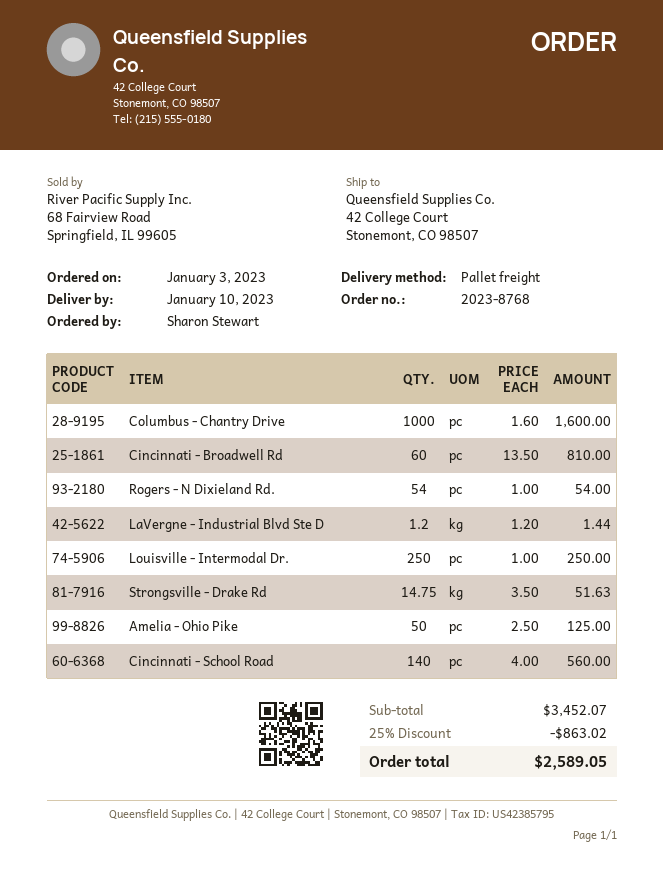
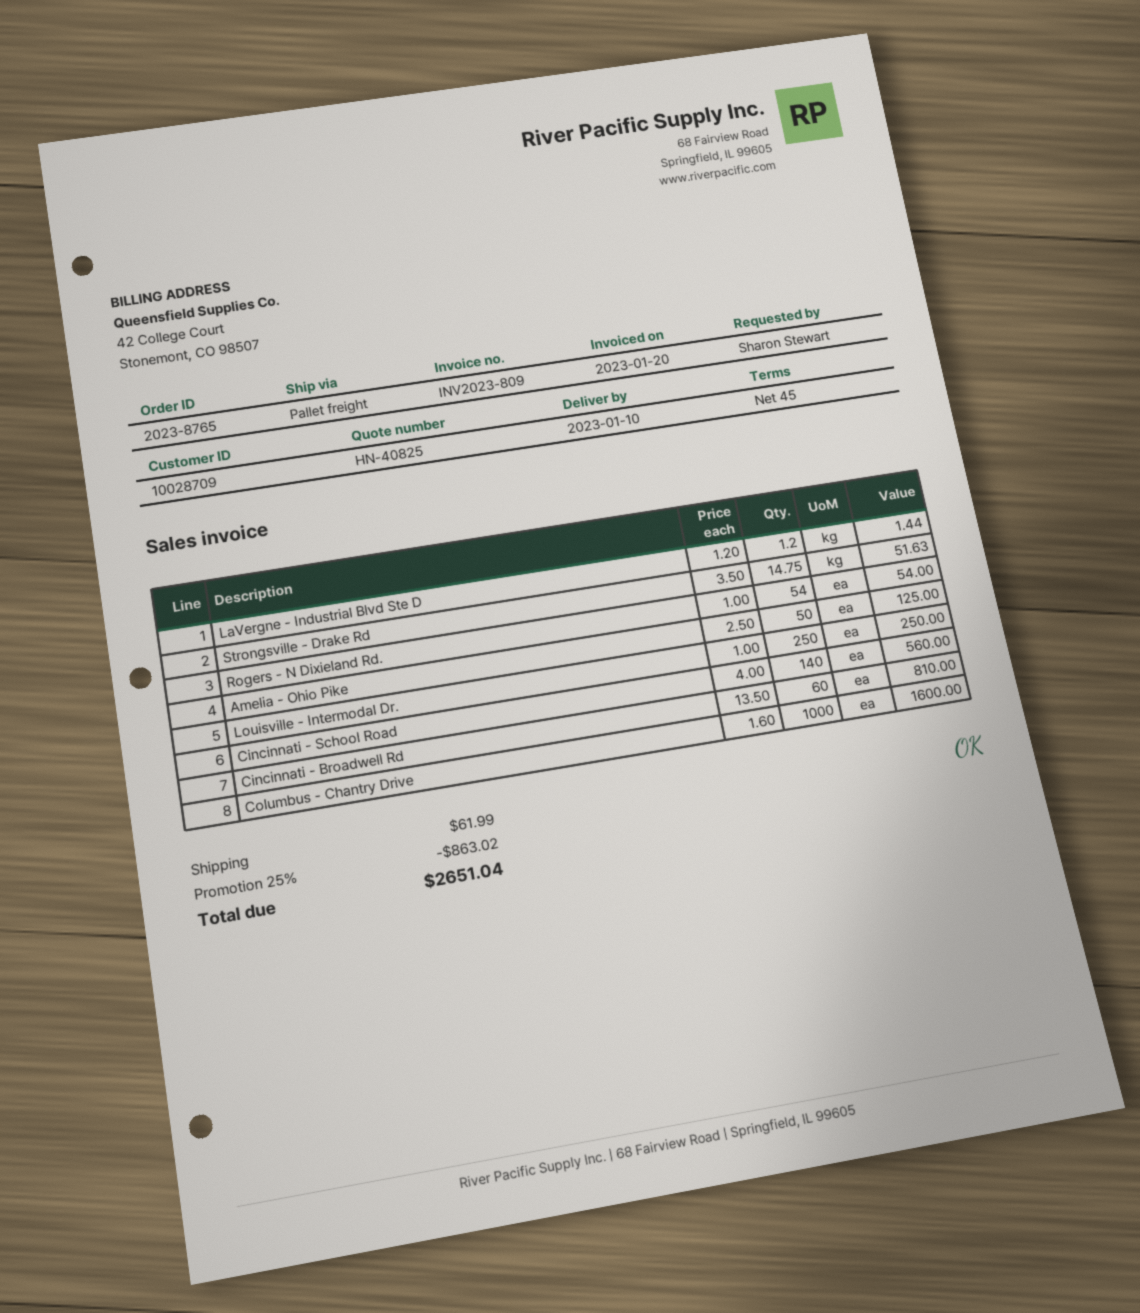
order number: 2023-8768 -> 2023-8765
shipping: none -> 61.99
total: 2589.05 -> 2651.04

